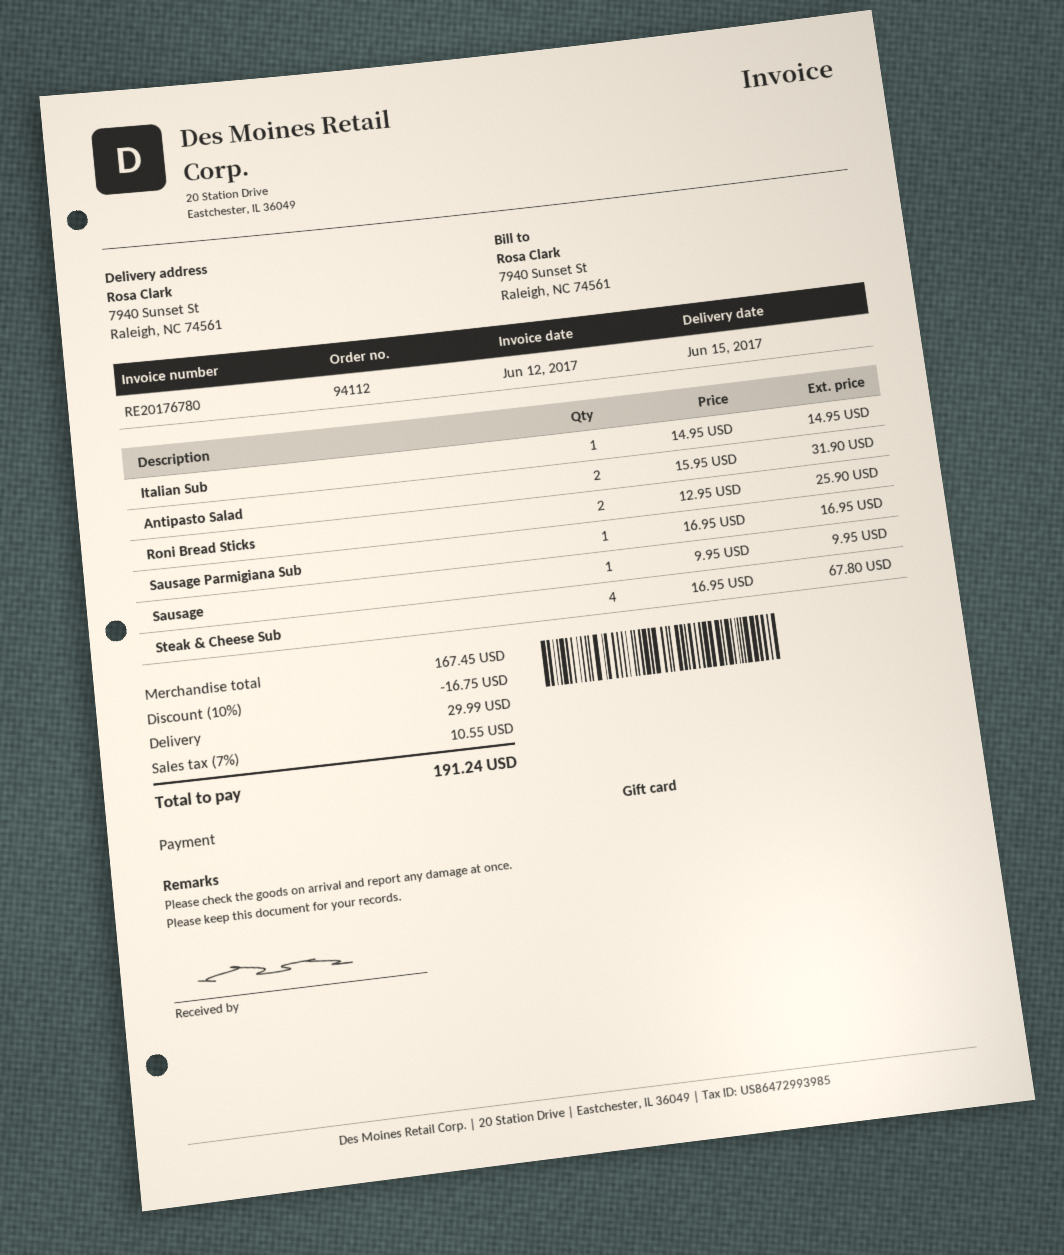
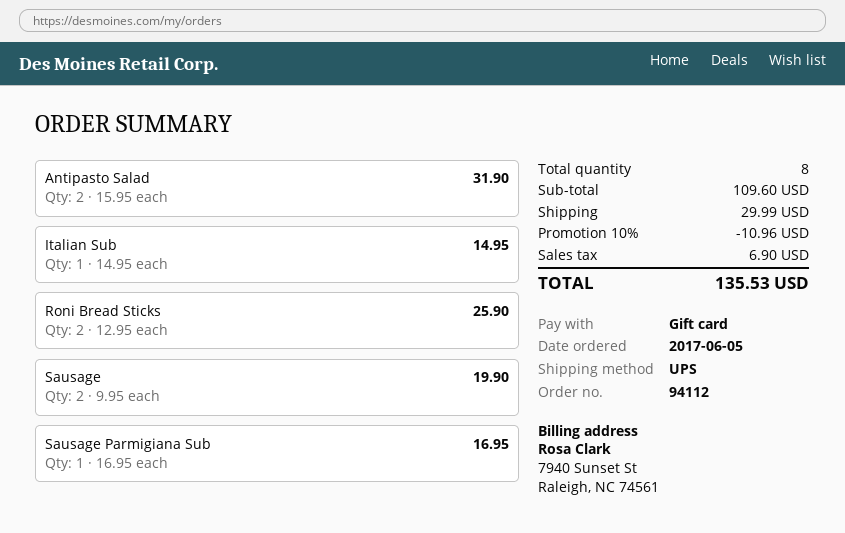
Sausage: 1 x 9.95 = 9.95 -> 2 x 9.95 = 19.90
Steak & Cheese Sub: 4 x 16.95 = 67.80 -> none
subtotal: 167.45 -> 109.60
discount: 10% = 16.75 -> 10% = 10.96
tax: 10.55 -> 6.90
total: 191.24 -> 135.53

